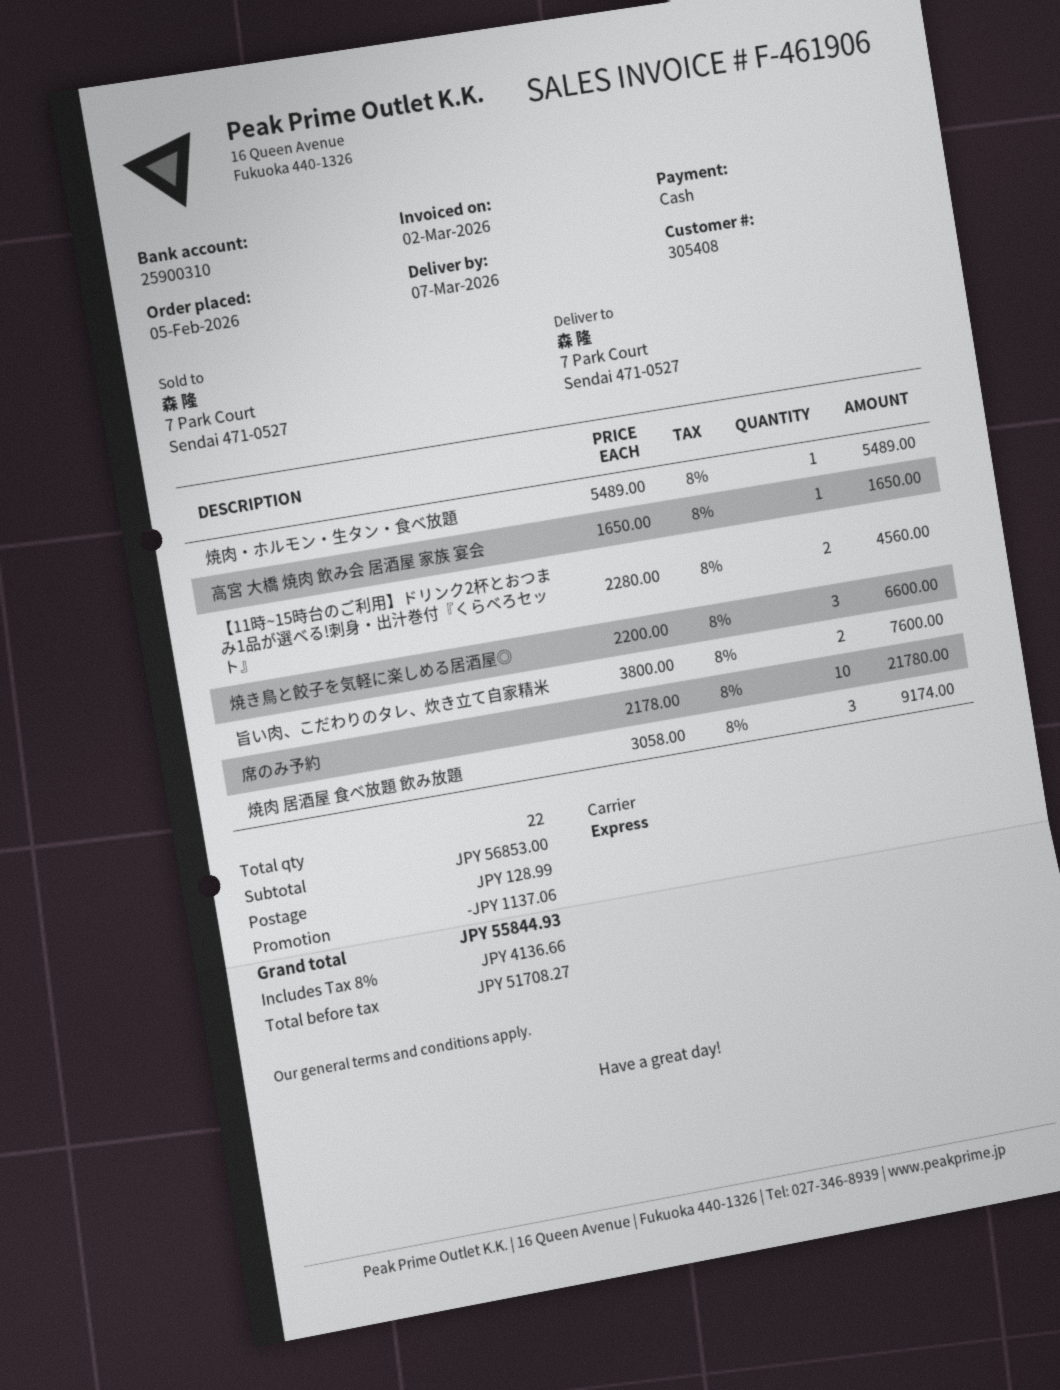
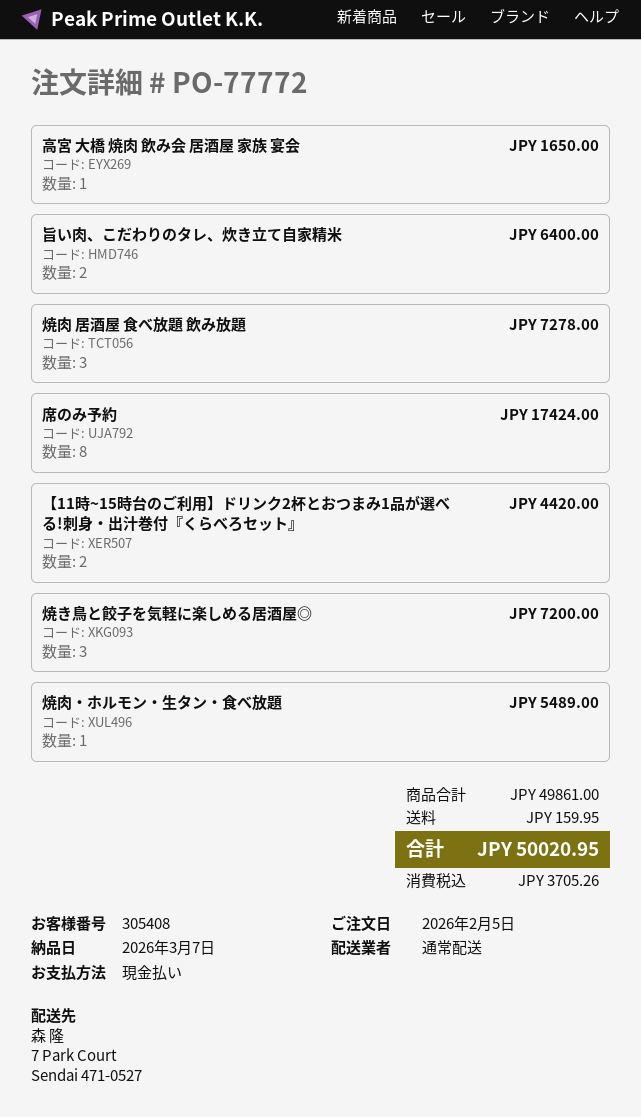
shipping method: express -> standard
【11時~15時台のご利用】ドリンク2杯とおつまみ1品が選べる!刺身・出汁巻付『くらべろセット』: 2 for 4560.00 -> 2 for 4420.00
焼き鳥と餃子を気軽に楽しめる居酒屋◎: 3 for 6600.00 -> 3 for 7200.00
旨い肉、こだわりのタレ、炊き立て自家精米: 2 for 7600.00 -> 2 for 6400.00
席のみ予約: 10 for 21780.00 -> 8 for 17424.00
焼肉 居酒屋 食べ放題 飲み放題: 3 for 9174.00 -> 3 for 7278.00
subtotal: 56853.00 -> 49861.00
discount: 1137.06 -> none
shipping: 128.99 -> 159.95
tax: 4136.66 -> 3705.26
total: 55844.93 -> 50020.95

